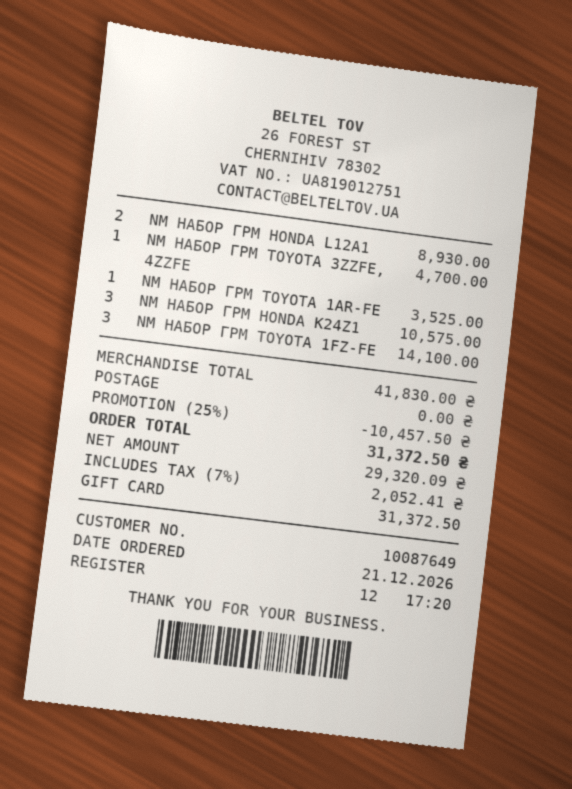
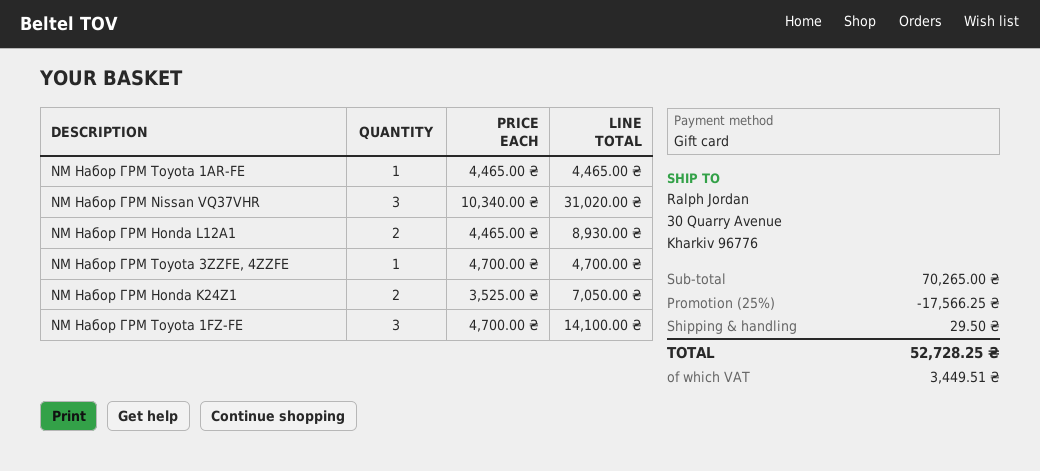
NM НАБОР ГРМ TOYOTA 1AR-FE: 1 for 3525.00 -> 1 for 4465.00
NM НАБОР ГРМ HONDA K24Z1: 3 for 10575.00 -> 2 for 7050.00
NM Набор ГРМ Nissan VQ37VHR: none -> 3 for 31020.00
subtotal: 41830.00 -> 70265.00
discount: 25% = 10457.50 -> 25% = 17566.25
shipping: 0.00 -> 29.50
tax: 2052.41 -> 3449.51
total: 31372.50 -> 52728.25

